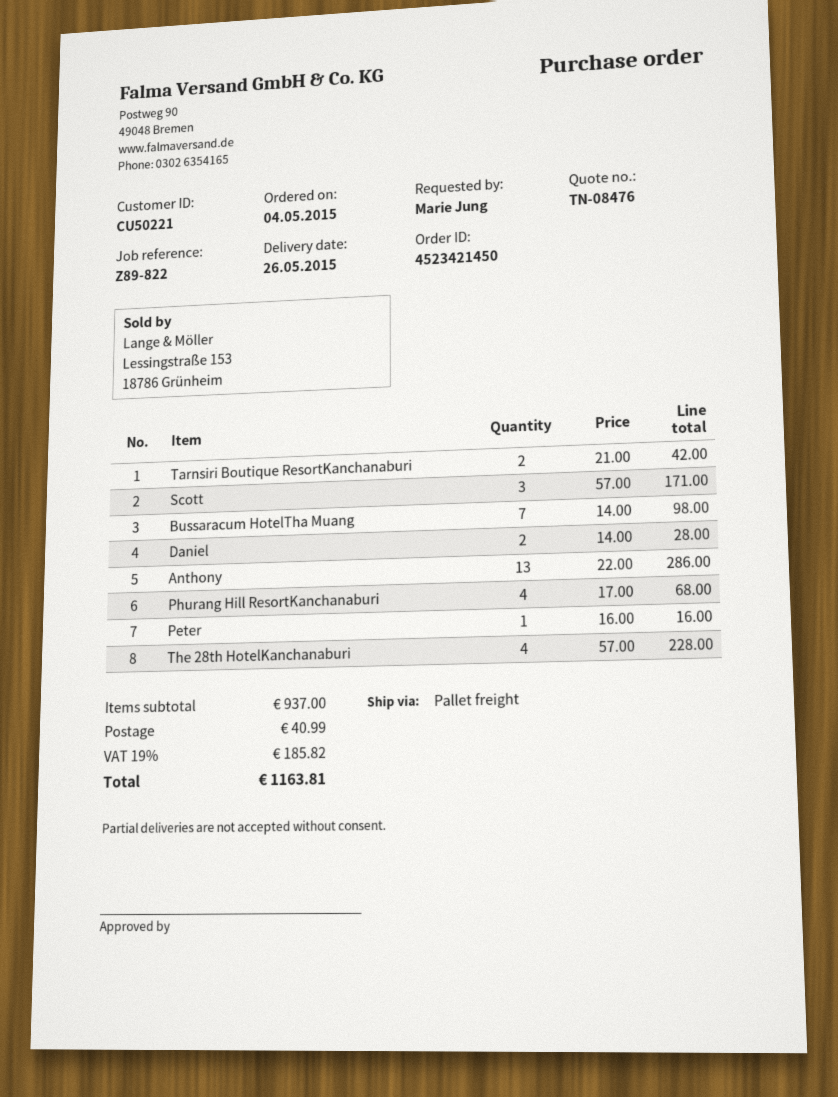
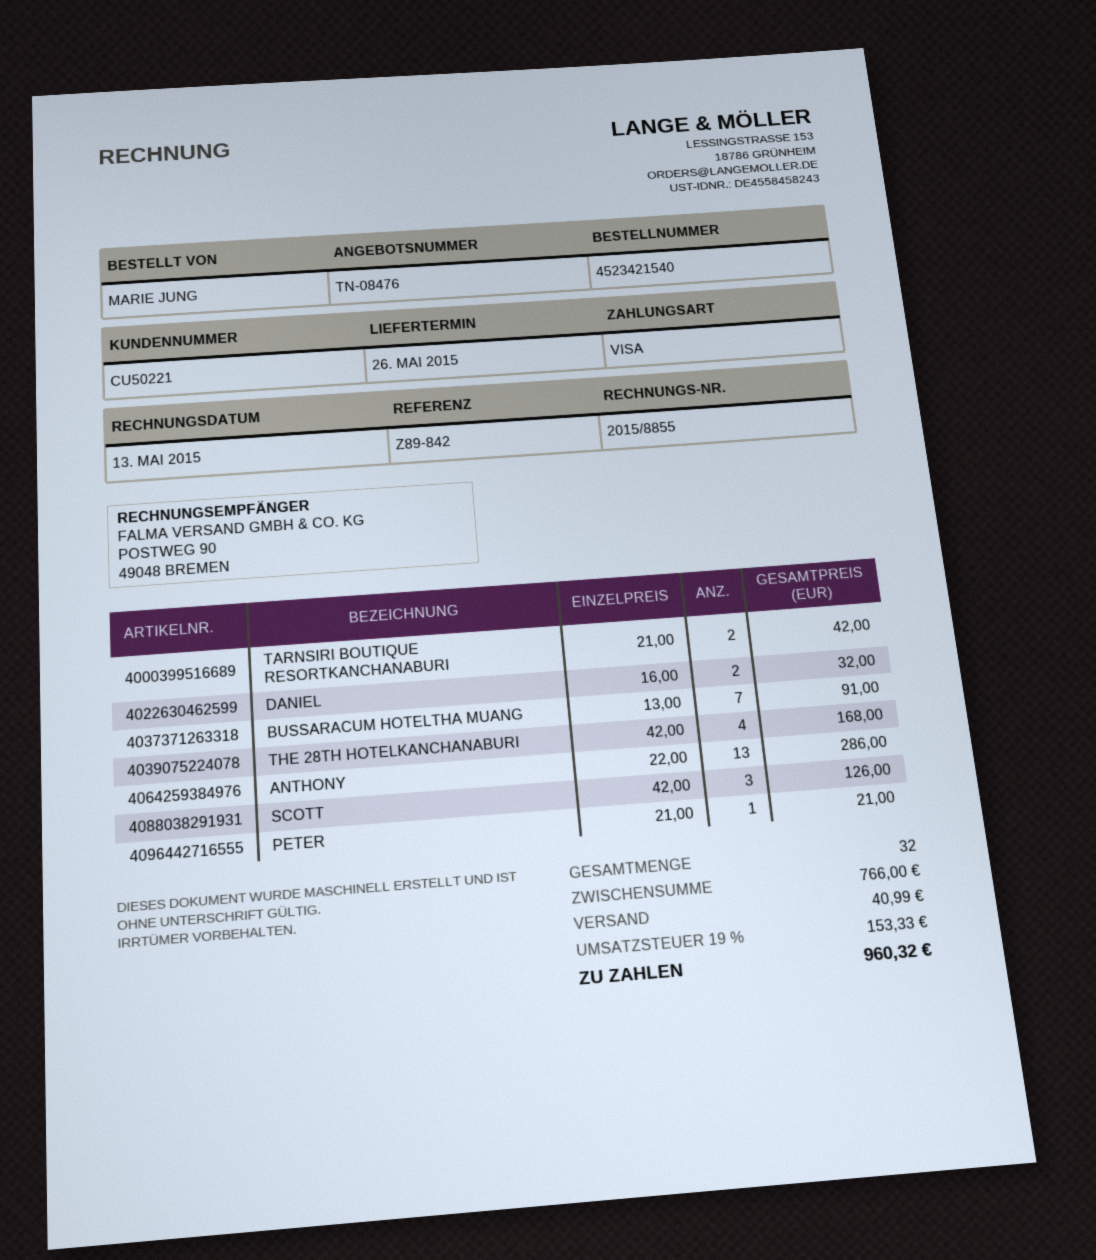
order number: 4523421450 -> 4523421540
reference: Z89-822 -> Z89-842
Scott: 3 x 57.00 = 171.00 -> 3 x 42.00 = 126.00
Bussaracum HotelTha Muang: 7 x 14.00 = 98.00 -> 7 x 13.00 = 91.00
Daniel: 2 x 14.00 = 28.00 -> 2 x 16.00 = 32.00
Phurang Hill ResortKanchanaburi: 4 x 17.00 = 68.00 -> none
Peter: 1 x 16.00 = 16.00 -> 1 x 21.00 = 21.00
The 28th HotelKanchanaburi: 4 x 57.00 = 228.00 -> 4 x 42.00 = 168.00
subtotal: 937.00 -> 766.00
tax: 19% = 185.82 -> 19% = 153.33
total: 1163.81 -> 960.32

